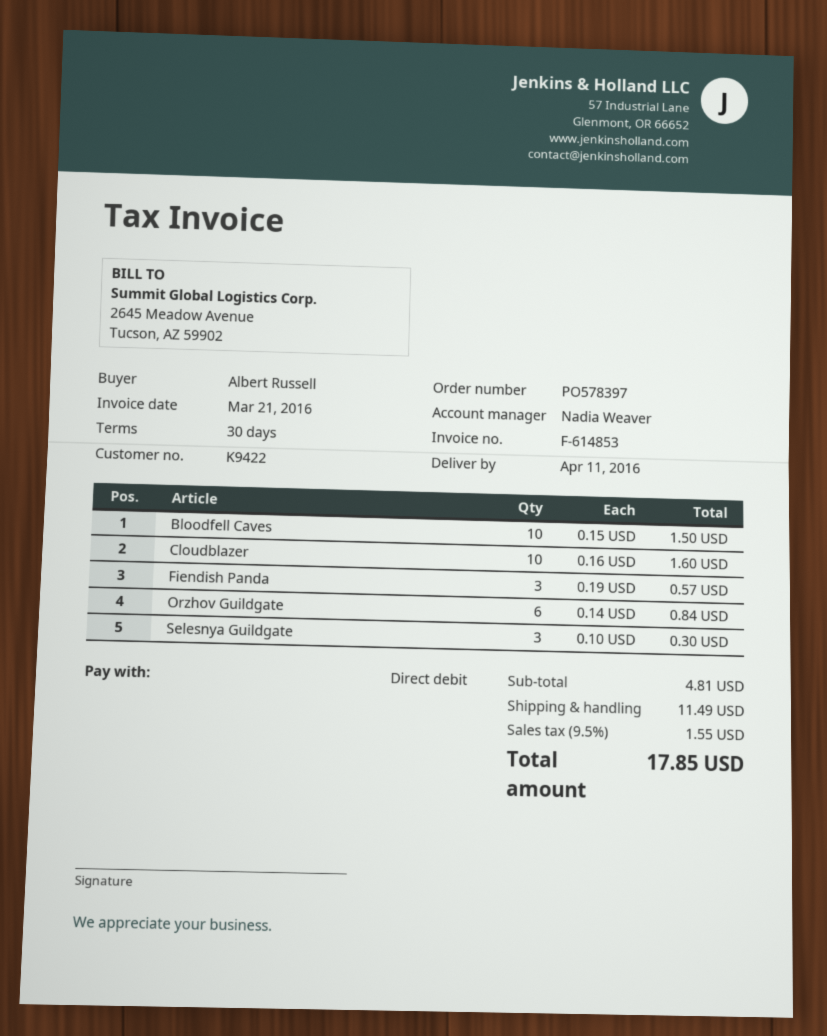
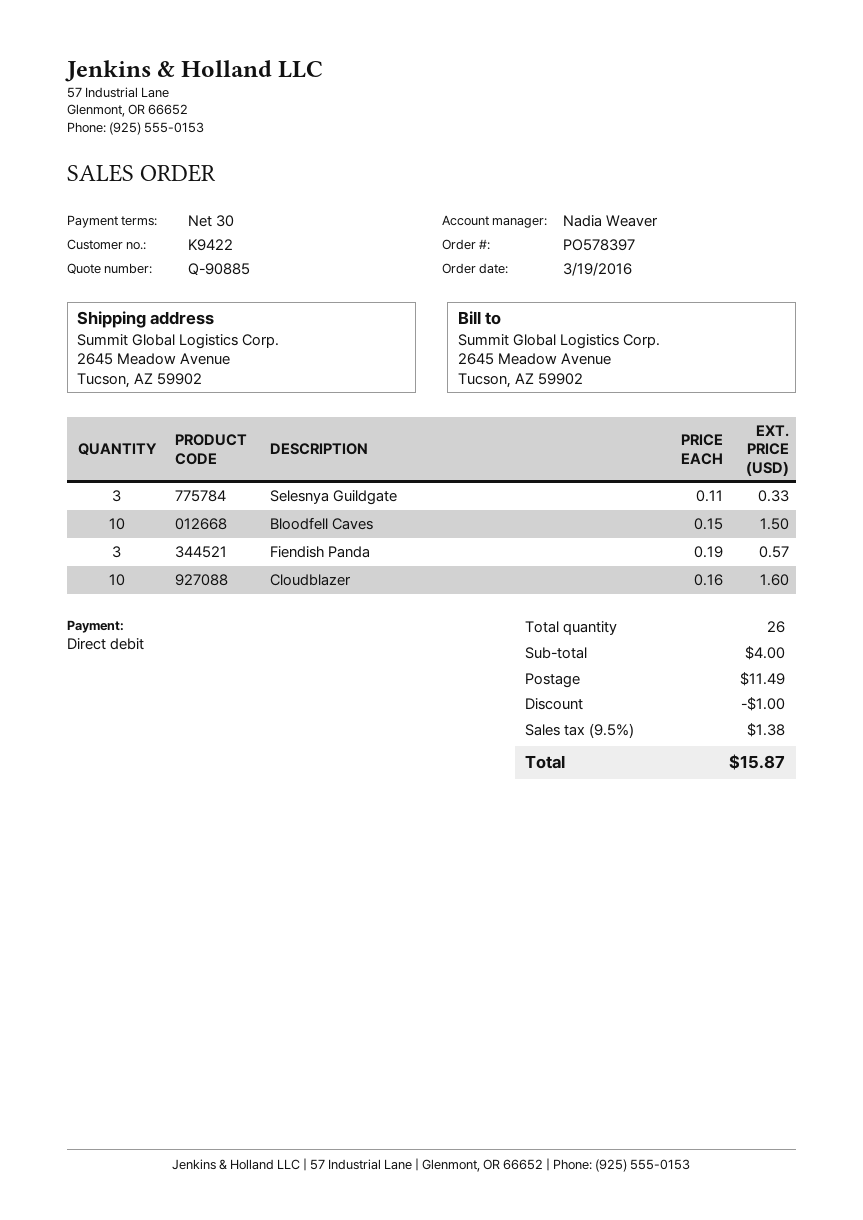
Orzhov Guildgate: 6 x 0.14 = 0.84 -> none
Selesnya Guildgate: 3 x 0.10 = 0.30 -> 3 x 0.11 = 0.33
subtotal: 4.81 -> 4.00
discount: none -> 1.00
tax: 9.5% = 1.55 -> 9.5% = 1.38
total: 17.85 -> 15.87

